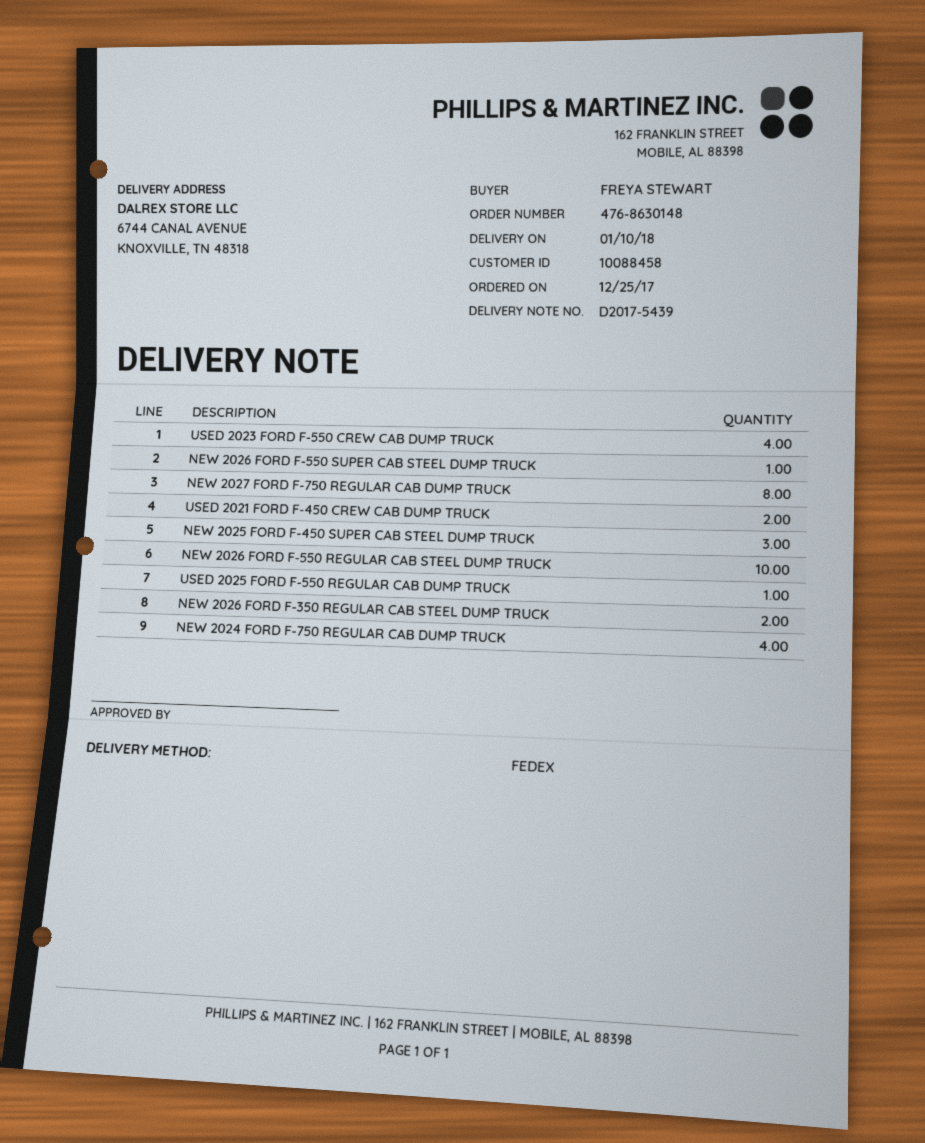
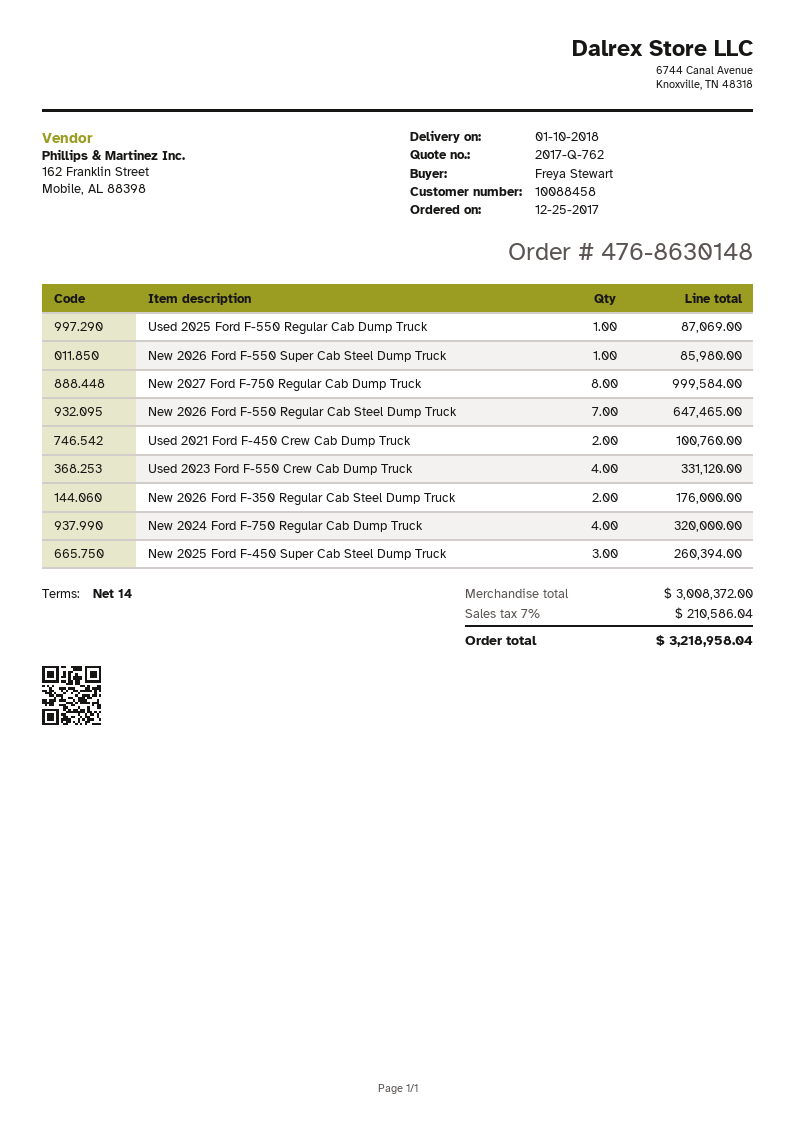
NEW 2026 FORD F-550 REGULAR CAB STEEL DUMP TRUCK: 10 -> 7

